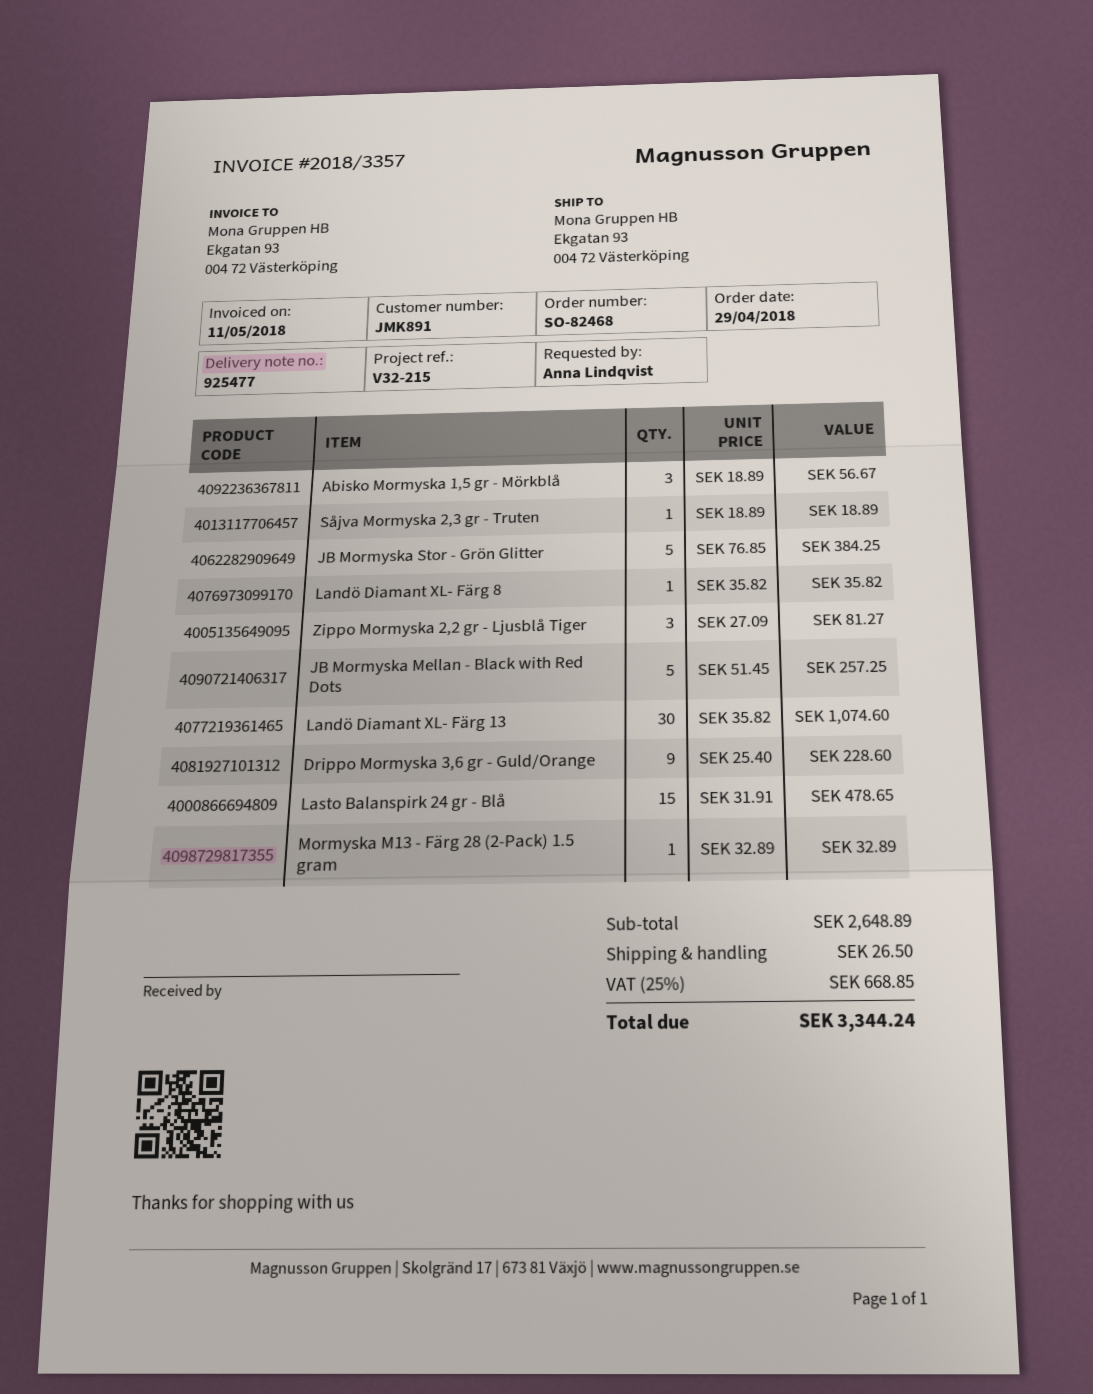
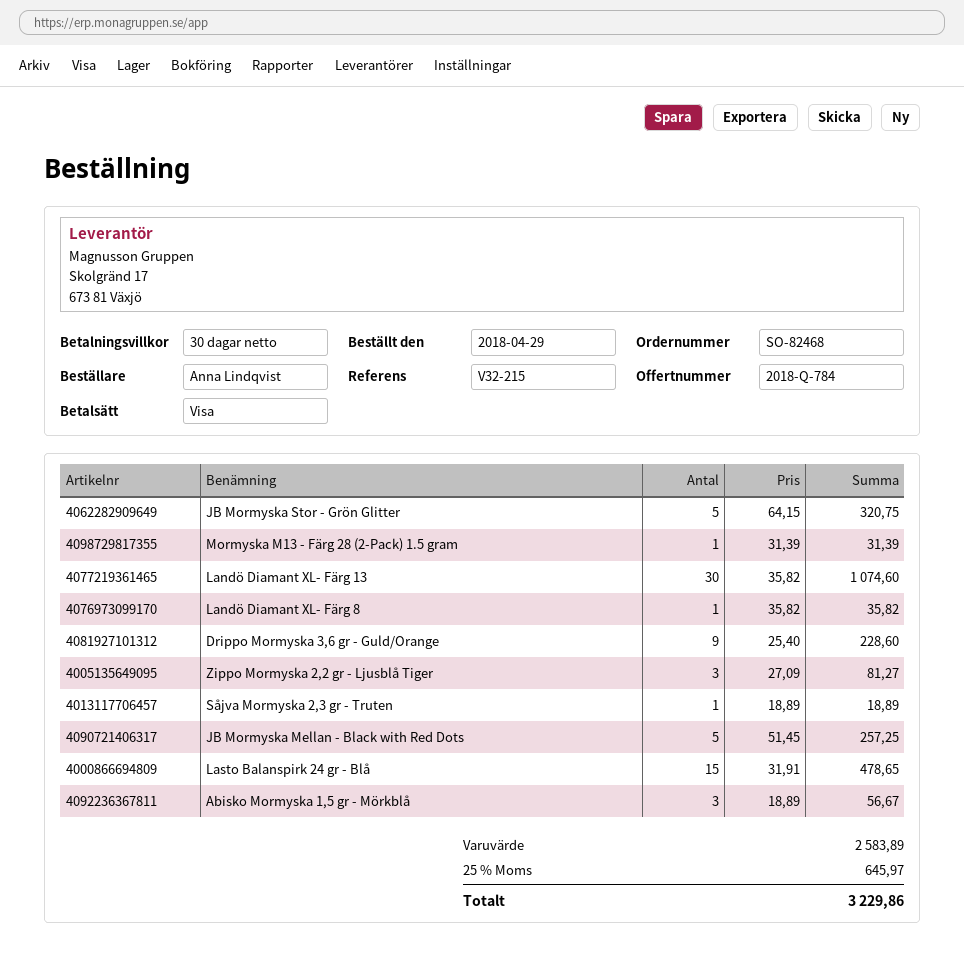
JB Mormyska Stor - Grön Glitter: 5 x 76.85 = 384.25 -> 5 x 64.15 = 320.75
Mormyska M13 - Färg 28 (2-Pack) 1.5 gram: 1 x 32.89 = 32.89 -> 1 x 31.39 = 31.39
subtotal: 2648.89 -> 2583.89
shipping: 26.50 -> none
tax: 25% = 668.85 -> 25% = 645.97
total: 3344.24 -> 3229.86

